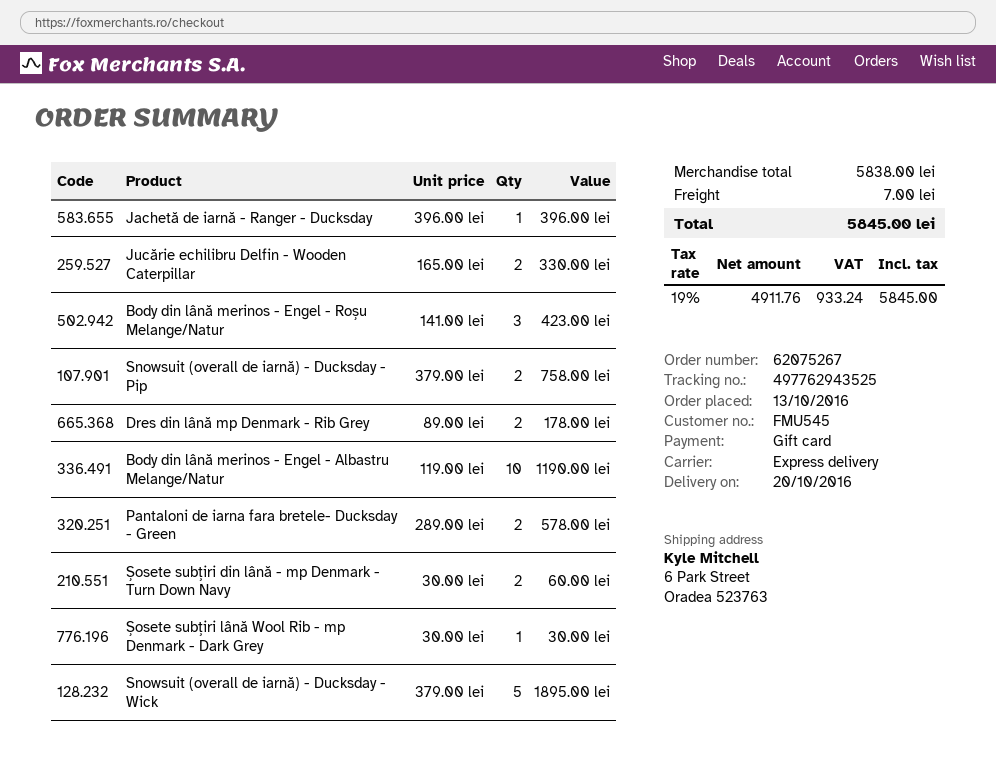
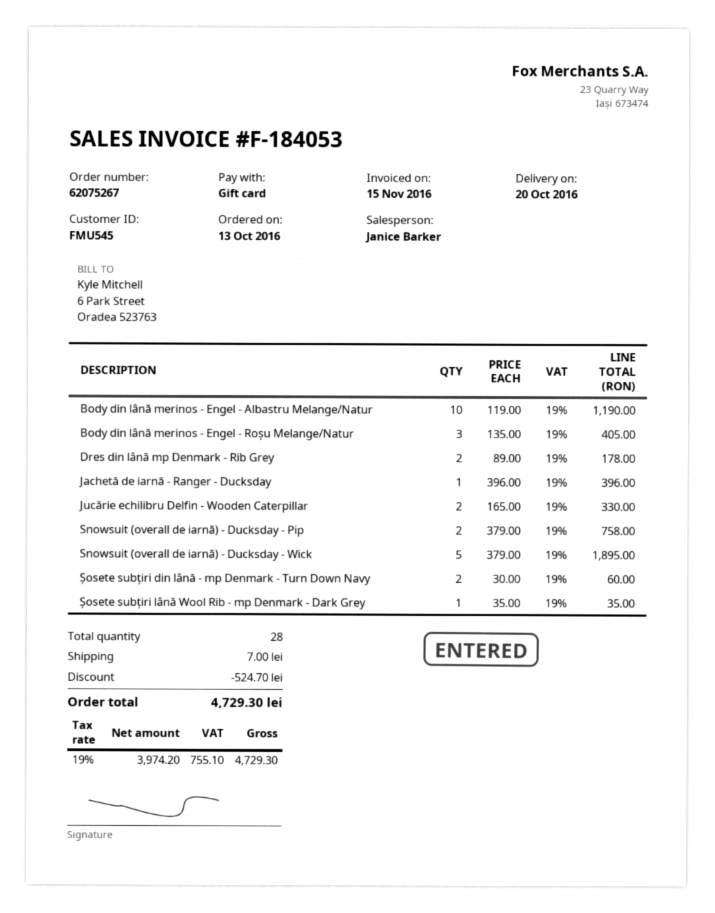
Body din lână merinos - Engel - Roșu Melange/Natur: 3 x 141.00 = 423.00 -> 3 x 135.00 = 405.00
Pantaloni de iarna fara bretele- Ducksday - Green: 2 x 289.00 = 578.00 -> none
Șosete subțiri lână Wool Rib - mp Denmark - Dark Grey: 1 x 30.00 = 30.00 -> 1 x 35.00 = 35.00
discount: none -> 524.70
net: 4911.76 -> 3974.20
tax: 19% = 933.24 -> 19% = 755.10
total: 5845.00 -> 4729.30

